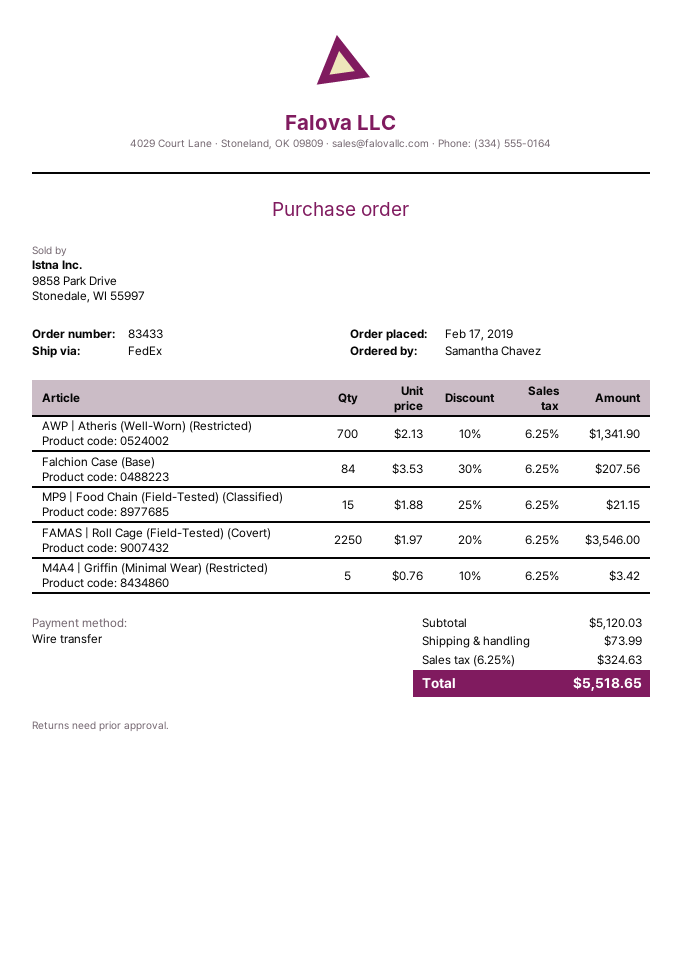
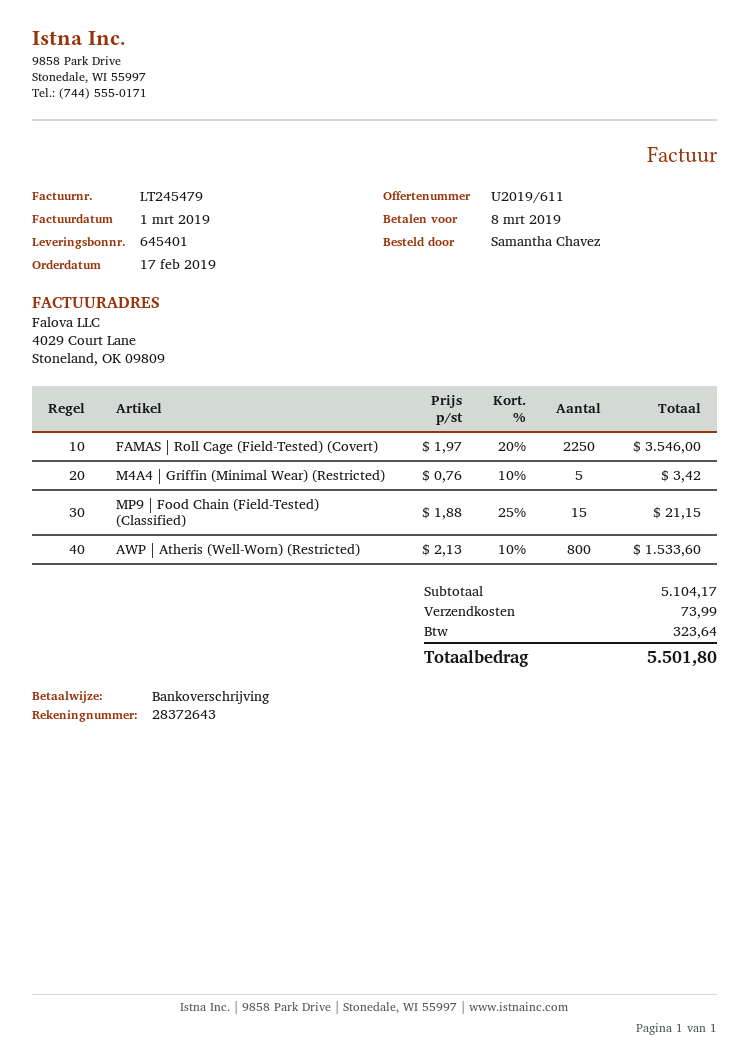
AWP | Atheris (Well-Worn) (Restricted): 700 x 2.13 - 10% = 1341.90 -> 800 x 2.13 - 10% = 1533.60
Falchion Case (Base): 84 x 3.53 - 30% = 207.56 -> none
subtotal: 5120.03 -> 5104.17
tax: 324.63 -> 323.64
total: 5518.65 -> 5501.80

